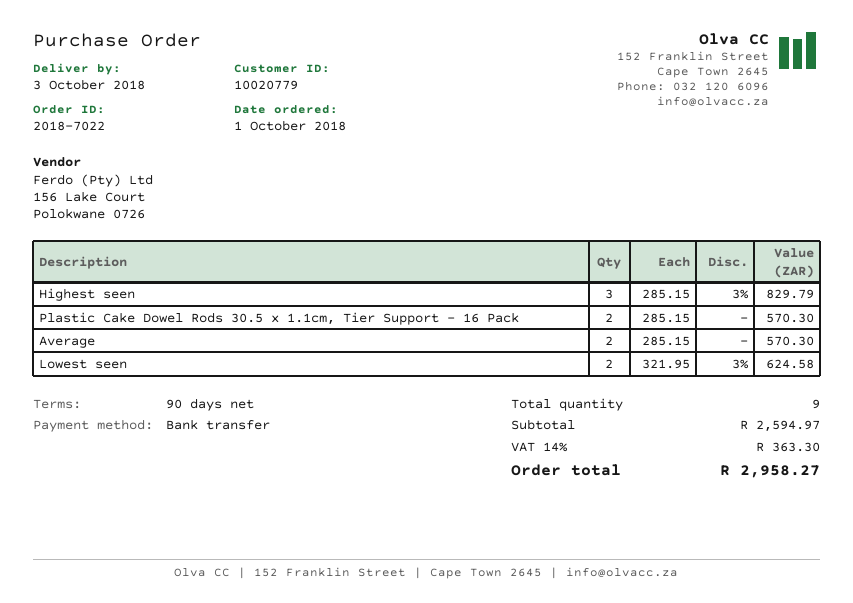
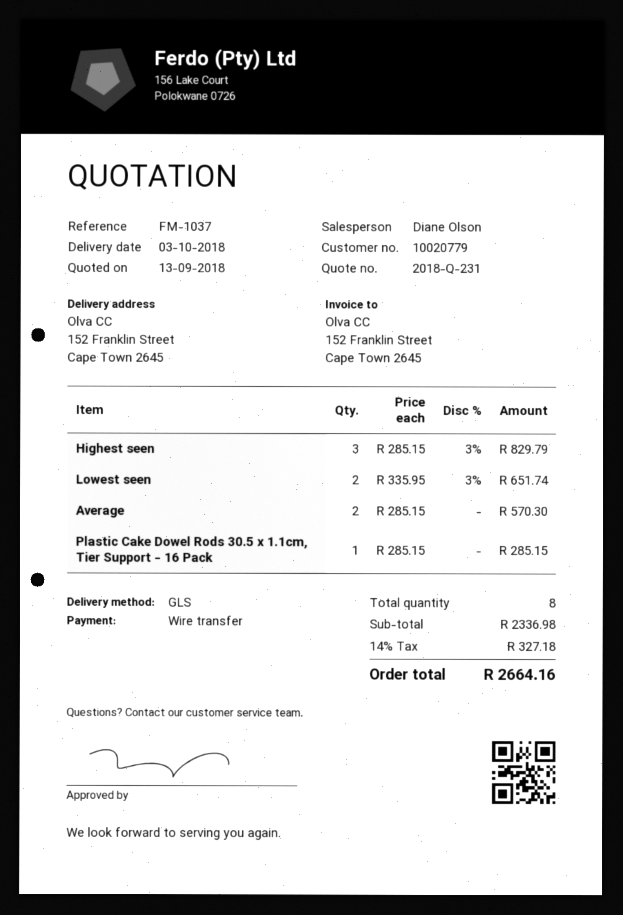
Plastic Cake Dowel Rods 30.5 x 1.1cm, Tier Support - 16 Pack: 2 x 285.15 = 570.30 -> 1 x 285.15 = 285.15
Lowest seen: 2 x 321.95 - 3% = 624.58 -> 2 x 335.95 - 3% = 651.74
total quantity: 9 -> 8
subtotal: 2594.97 -> 2336.98
tax: 14% = 363.30 -> 14% = 327.18
total: 2958.27 -> 2664.16

